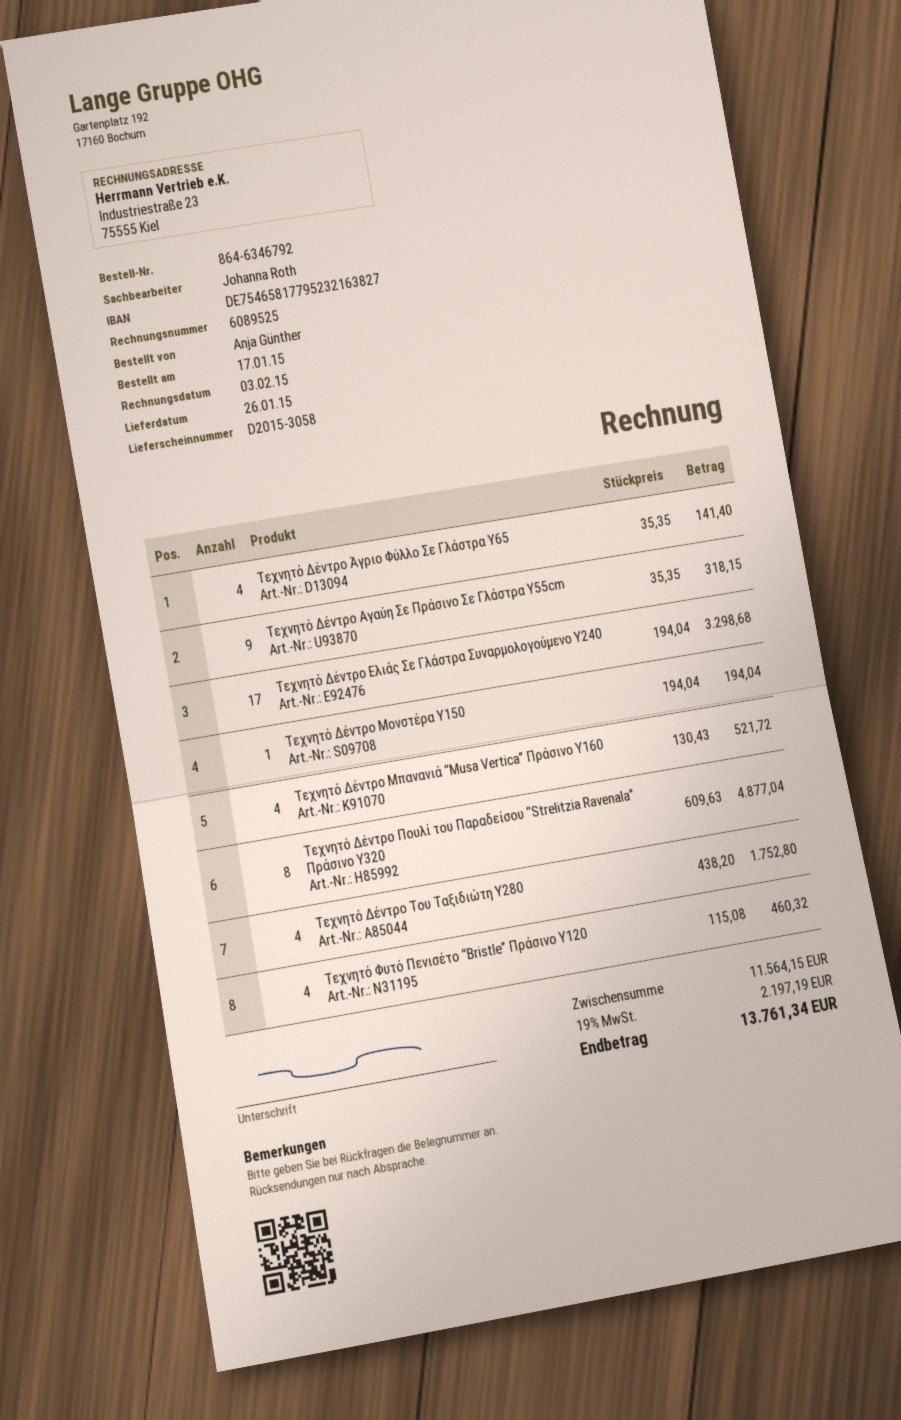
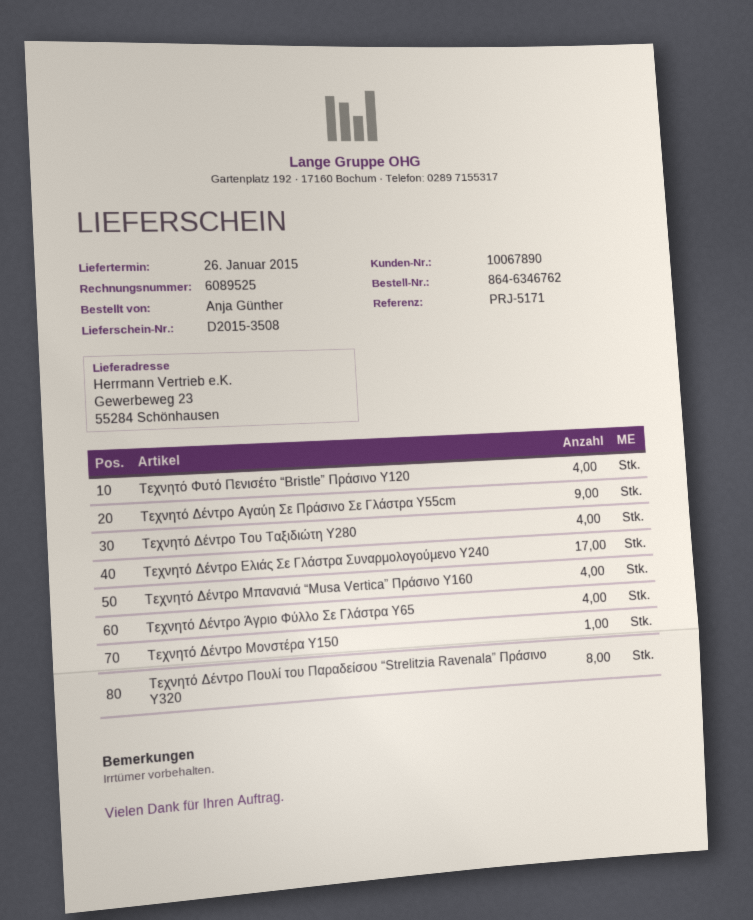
order number: 864-6346792 -> 864-6346762
delivery note number: D2015-3058 -> D2015-3508

